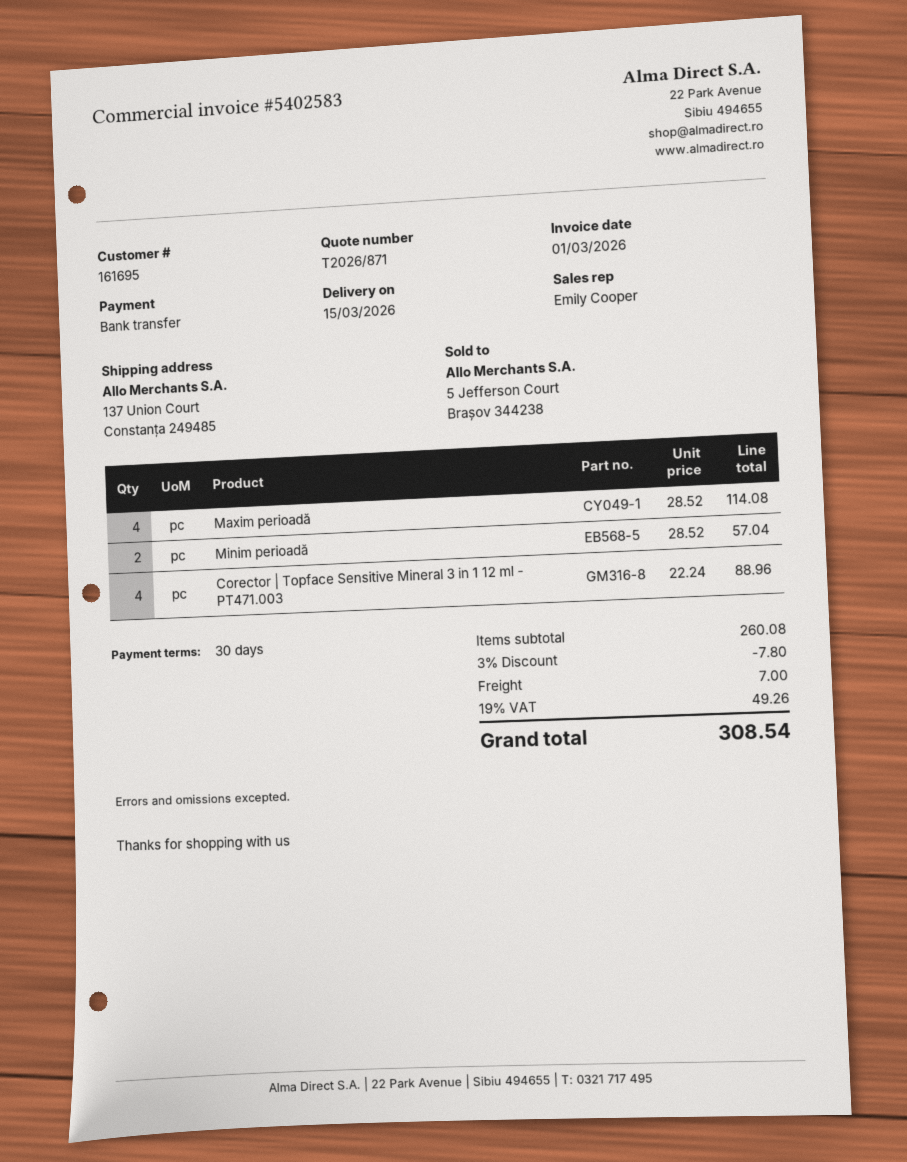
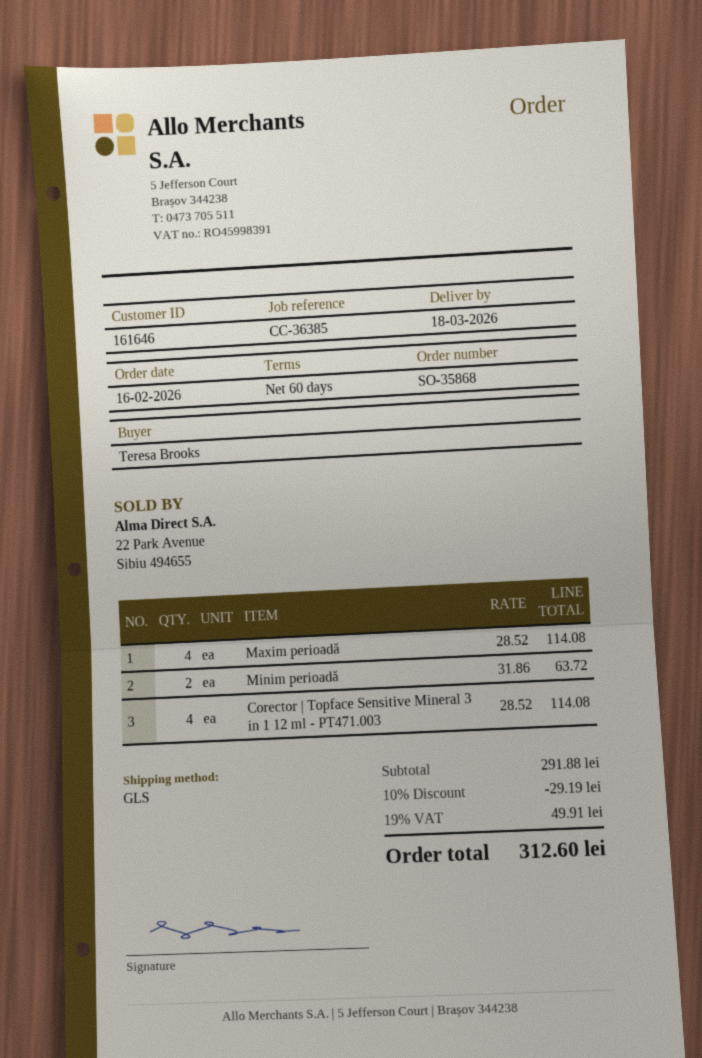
delivery date: 2026-03-15 -> 2026-03-18
payment terms: 30 days -> 60 days
customer number: 161695 -> 161646
Minim perioadă: 2 x 28.52 = 57.04 -> 2 x 31.86 = 63.72
Corector | Topface Sensitive Mineral 3 in 1 12 ml - PT471.003: 4 x 22.24 = 88.96 -> 4 x 28.52 = 114.08
subtotal: 260.08 -> 291.88
discount: 3% = 7.80 -> 10% = 29.19
shipping: 7.00 -> none
tax: 19% = 49.26 -> 19% = 49.91
total: 308.54 -> 312.60

